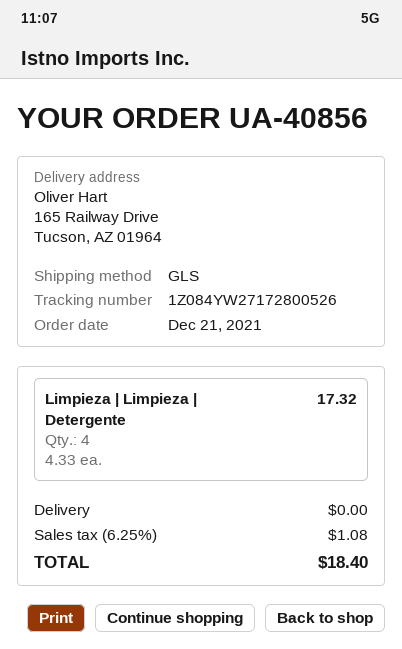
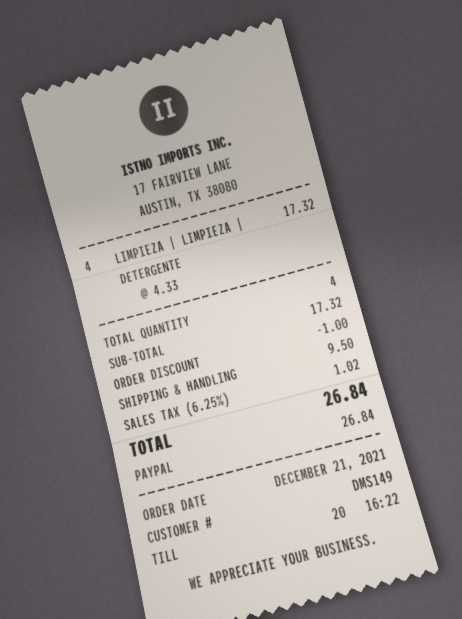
discount: none -> 1.00
shipping: 0.00 -> 9.50
tax: 6.25% = 1.08 -> 6.25% = 1.02
total: 18.40 -> 26.84

